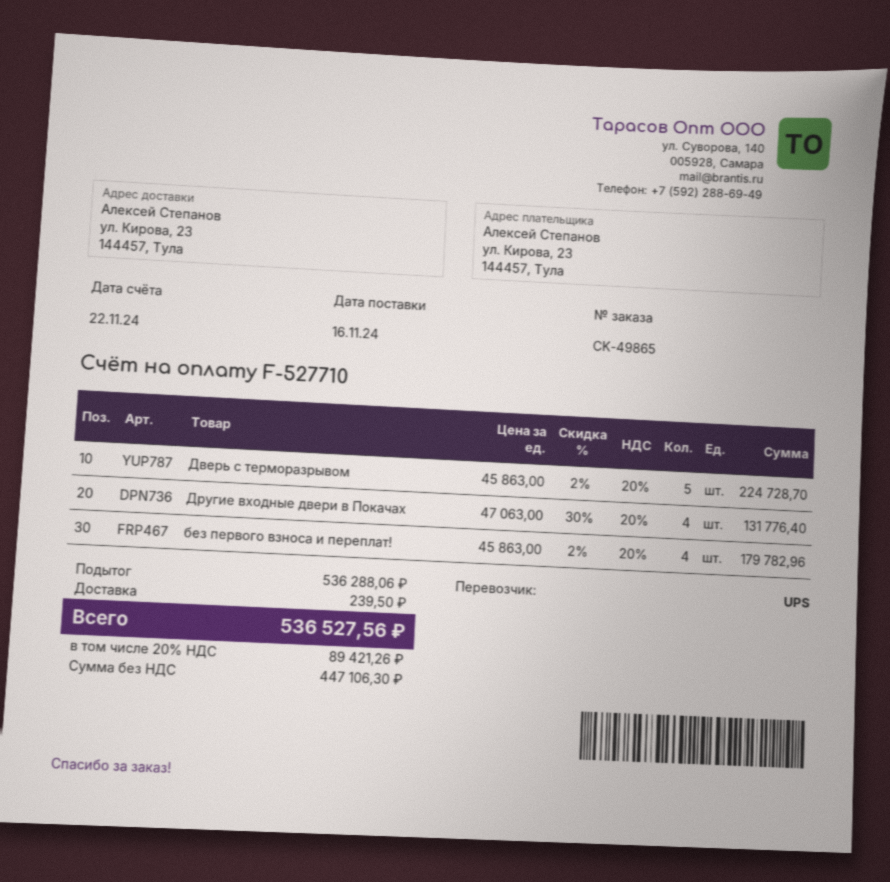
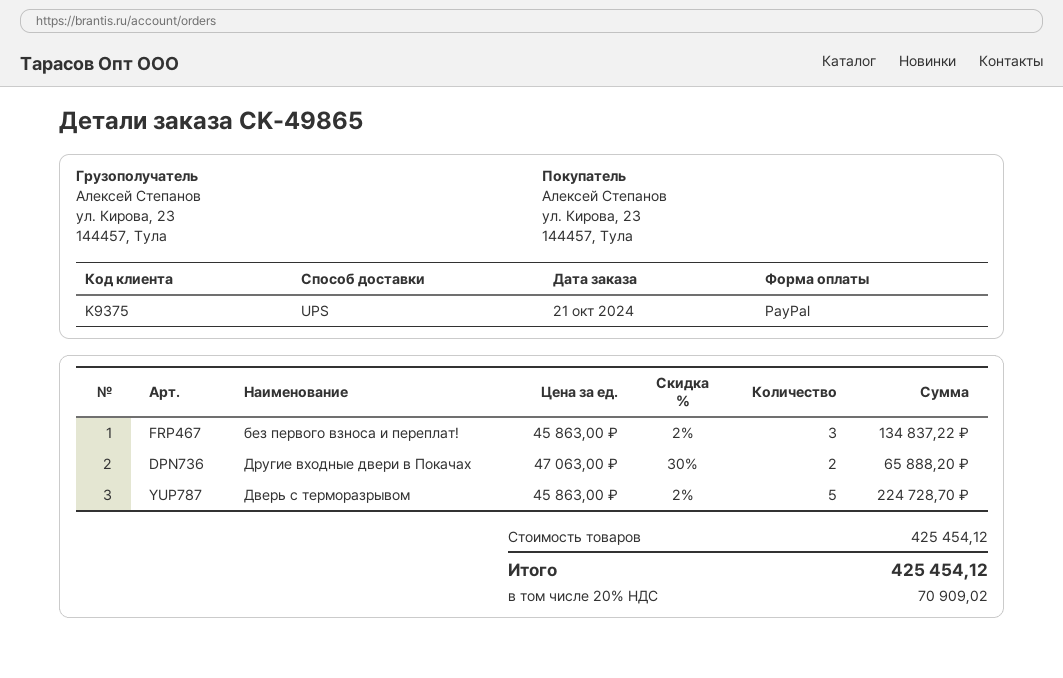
Другие входные двери в Покачах: 4 x 47063.00 - 30% = 131776.40 -> 2 x 47063.00 - 30% = 65888.20
без первого взноса и переплат!: 4 x 45863.00 - 2% = 179782.96 -> 3 x 45863.00 - 2% = 134837.22
subtotal: 536288.06 -> 425454.12
shipping: 239.50 -> none
tax: 20% = 89421.26 -> 20% = 70909.02
total: 536527.56 -> 425454.12

